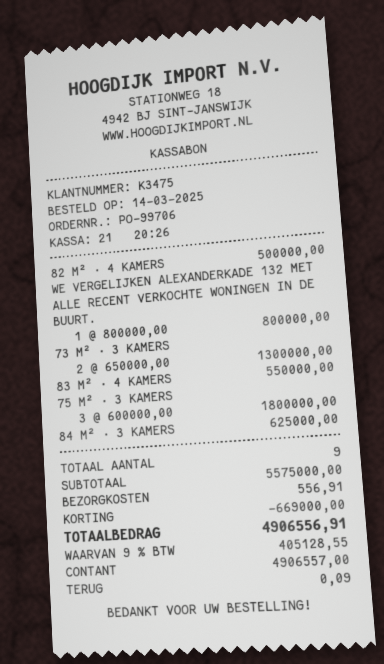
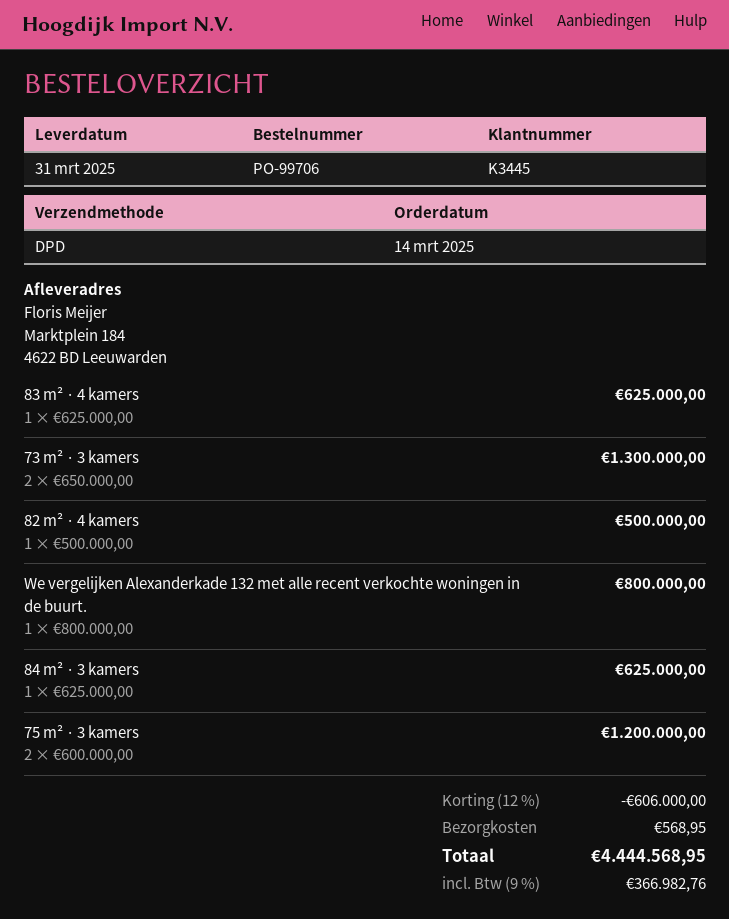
customer number: K3475 -> K3445
83 M² · 4 KAMERS: 1 x 550000.00 = 550000.00 -> 1 x 625000.00 = 625000.00
75 M² · 3 KAMERS: 3 x 600000.00 = 1800000.00 -> 2 x 600000.00 = 1200000.00
discount: 669000.00 -> 606000.00
shipping: 556.91 -> 568.95
tax: 9% = 405128.55 -> 9% = 366982.76
total: 4906556.91 -> 4444568.95

